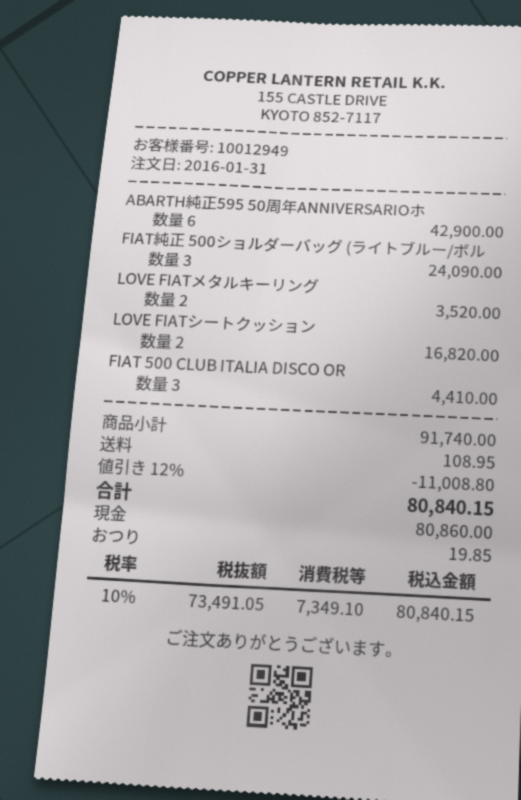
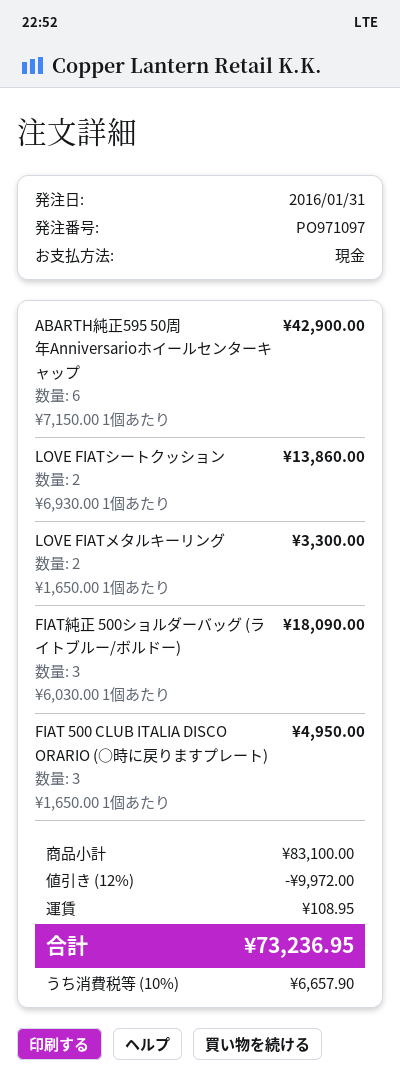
FIAT純正 500ショルダーバッグ (ライトブルー/ボル: 3 for 24090.00 -> 3 for 18090.00
LOVE FIATメタルキーリング: 2 for 3520.00 -> 2 for 3300.00
LOVE FIATシートクッション: 2 for 16820.00 -> 2 for 13860.00
FIAT 500 CLUB ITALIA DISCO OR: 3 for 4410.00 -> 3 for 4950.00
subtotal: 91740.00 -> 83100.00
discount: 12% = 11008.80 -> 12% = 9972.00
tax: 10% = 7349.10 -> 10% = 6657.90
total: 80840.15 -> 73236.95

